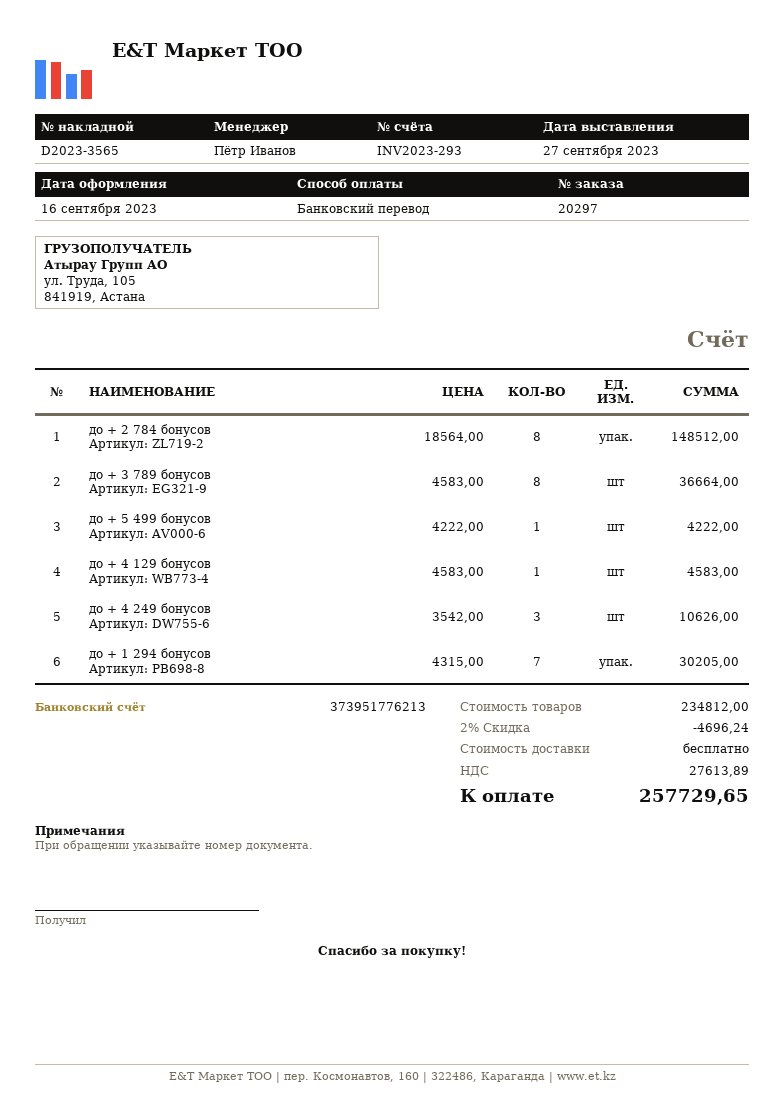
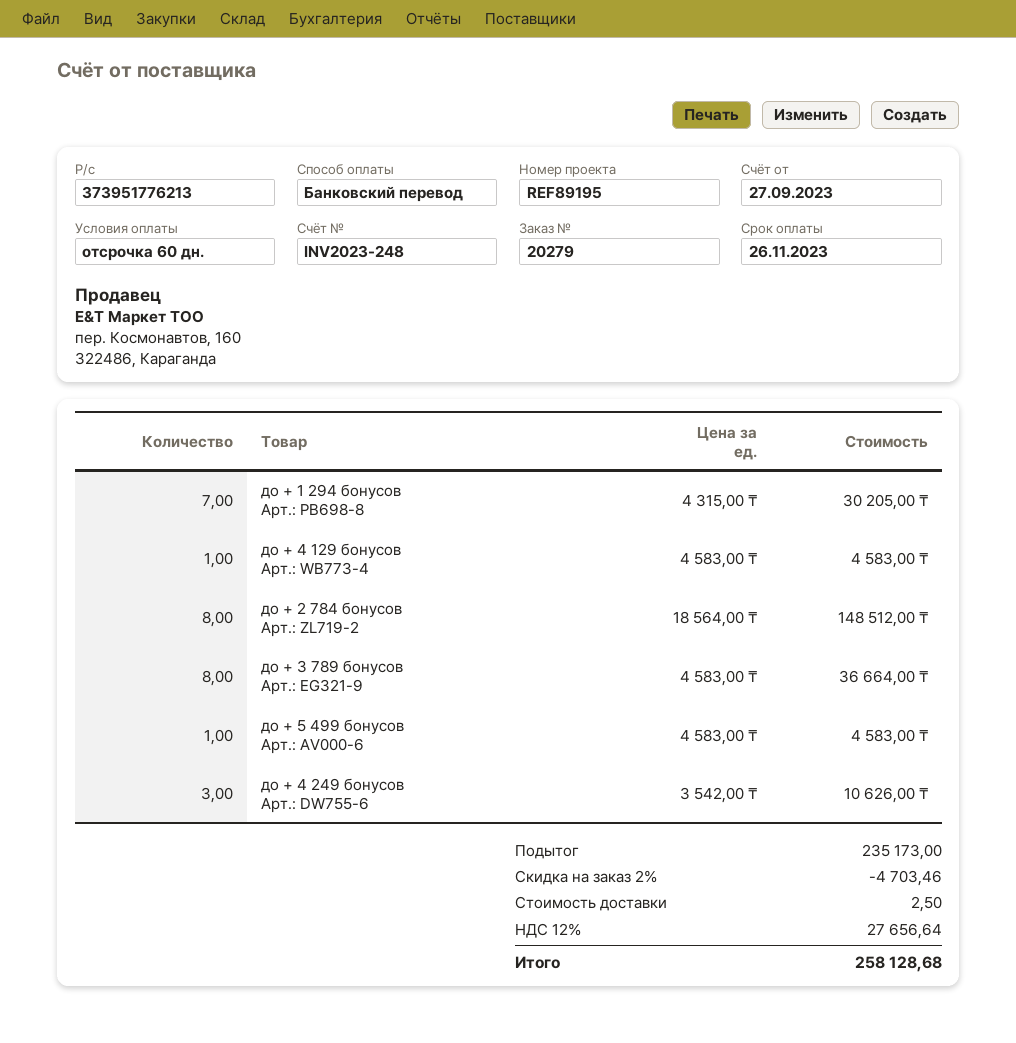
order number: 20297 -> 20279
invoice number: INV2023-293 -> INV2023-248
до + 5 499 бонусов: 1 x 4222.00 = 4222.00 -> 1 x 4583.00 = 4583.00
subtotal: 234812.00 -> 235173.00
discount: 2% = 4696.24 -> 2% = 4703.46
shipping: 0.00 -> 2.50
tax: 27613.89 -> 27656.64
total: 257729.65 -> 258128.68

